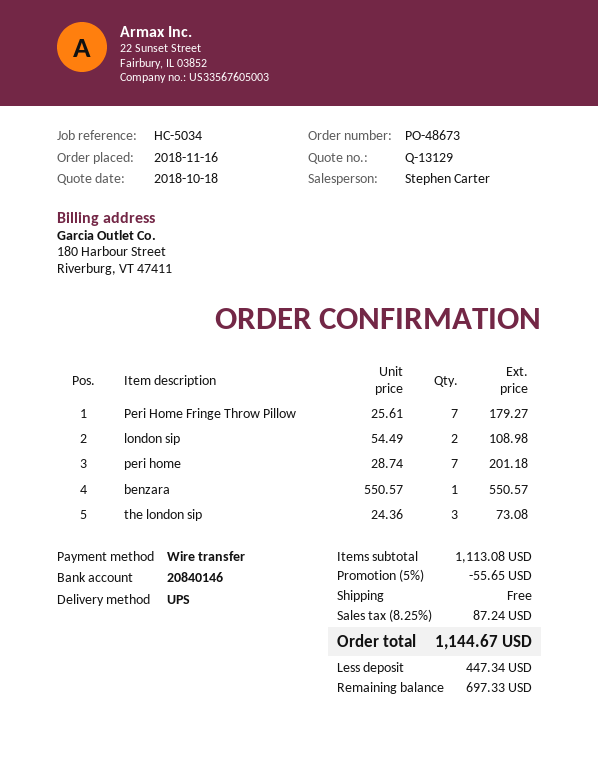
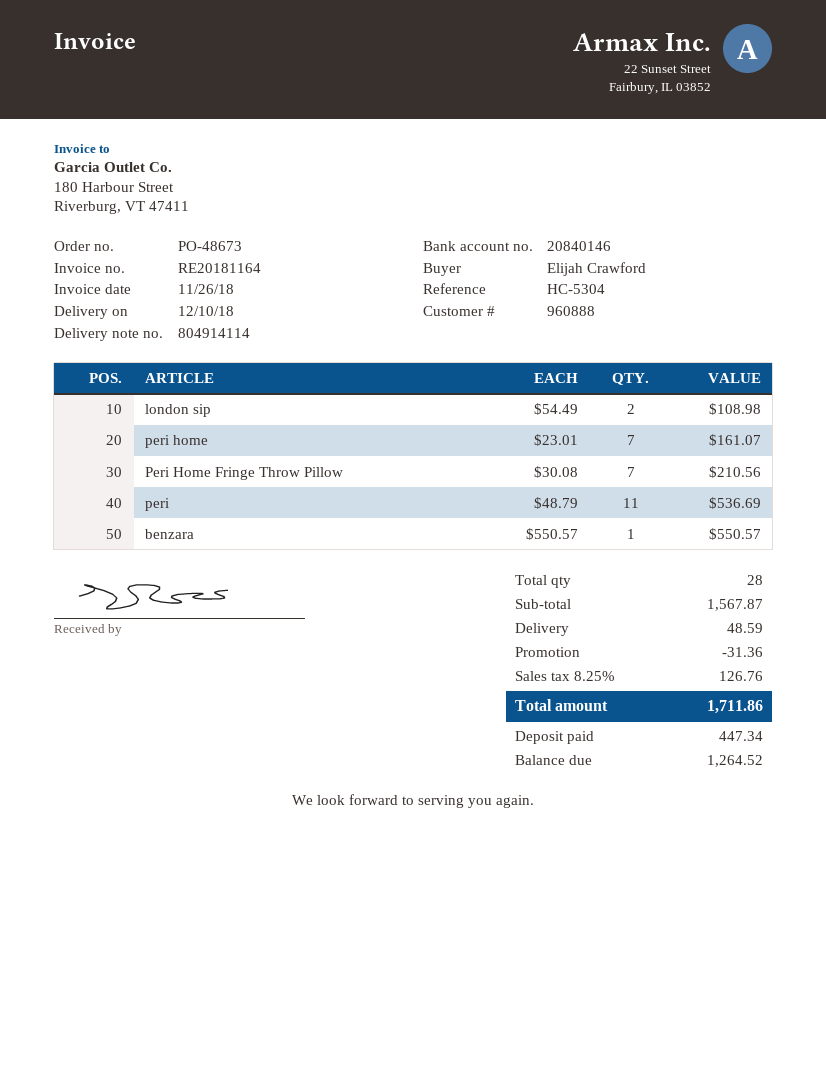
reference: HC-5034 -> HC-5304
Peri Home Fringe Throw Pillow: 7 x 25.61 = 179.27 -> 7 x 30.08 = 210.56
peri home: 7 x 28.74 = 201.18 -> 7 x 23.01 = 161.07
the london sip: 3 x 24.36 = 73.08 -> none
peri: none -> 11 x 48.79 = 536.69
subtotal: 1113.08 -> 1567.87
discount: 55.65 -> 31.36
shipping: 0.00 -> 48.59
tax: 8.25% = 87.24 -> 8.25% = 126.76
total: 1144.67 -> 1711.86
balance: 697.33 -> 1264.52

